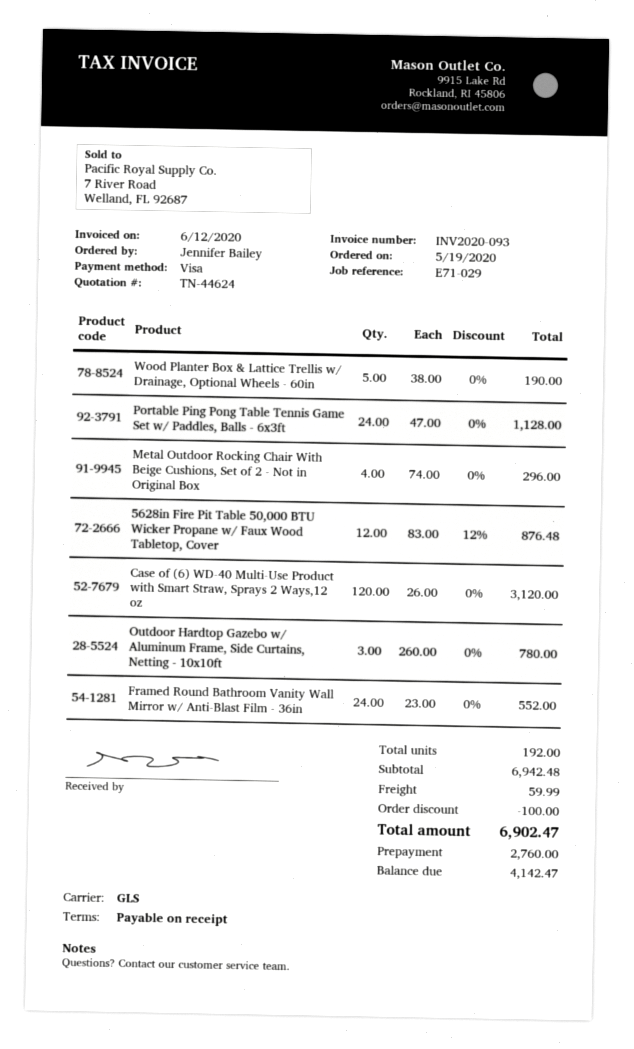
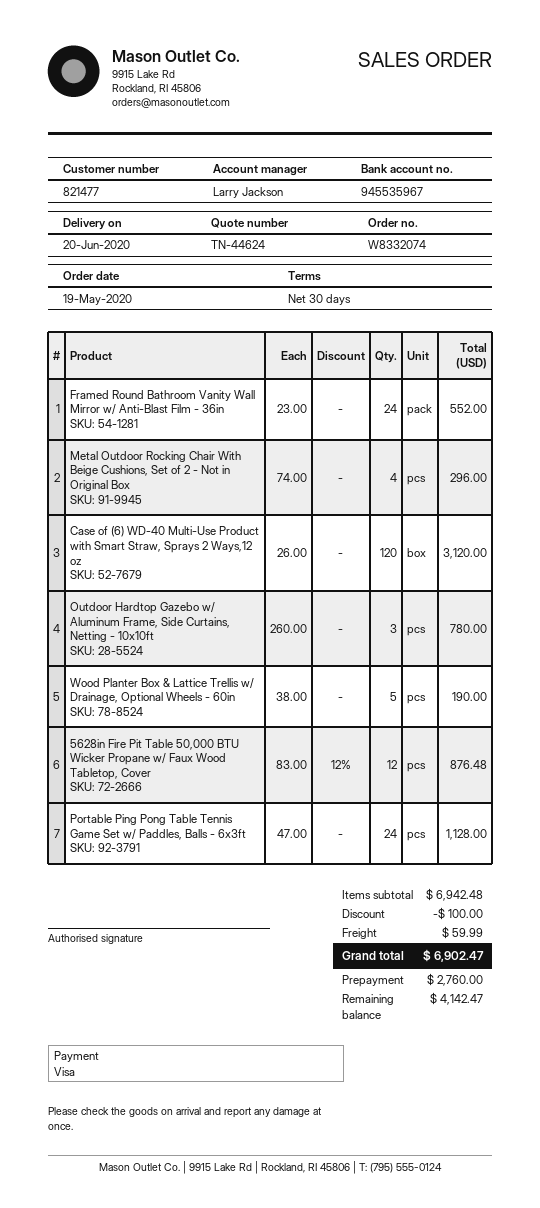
payment terms: on receipt -> 30 days

